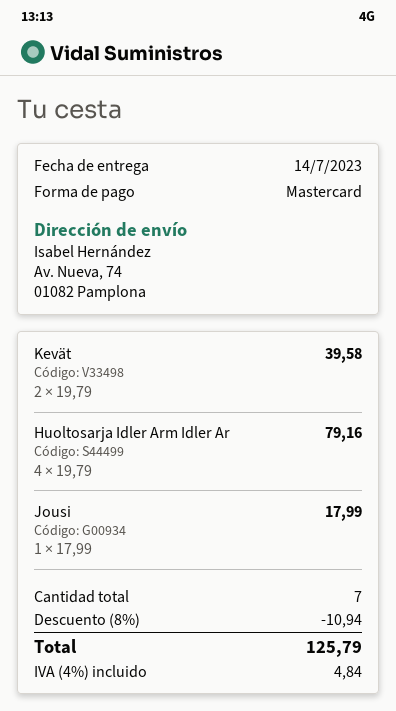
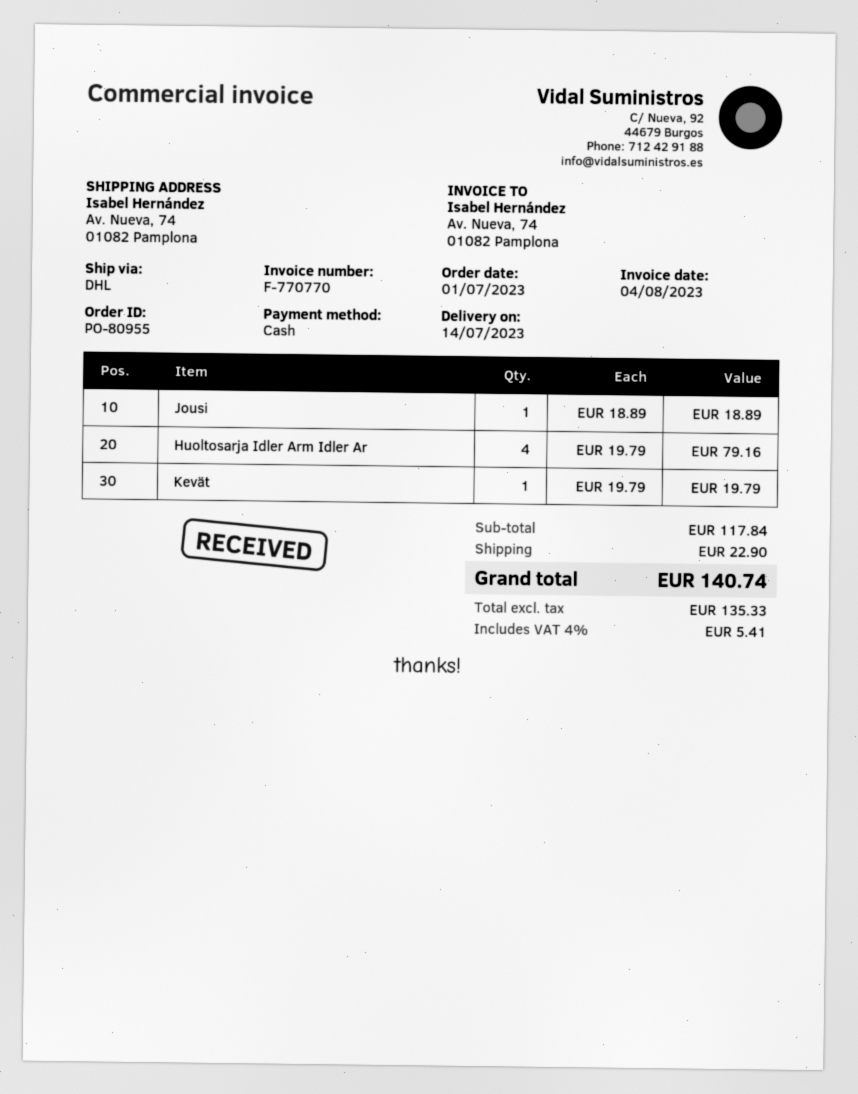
payment method: Mastercard -> cash
Kevät: 2 x 19.79 = 39.58 -> 1 x 19.79 = 19.79
Jousi: 1 x 17.99 = 17.99 -> 1 x 18.89 = 18.89
discount: 8% = 10.94 -> none
shipping: none -> 22.90
tax: 4% = 4.84 -> 4% = 5.41
total: 125.79 -> 140.74

